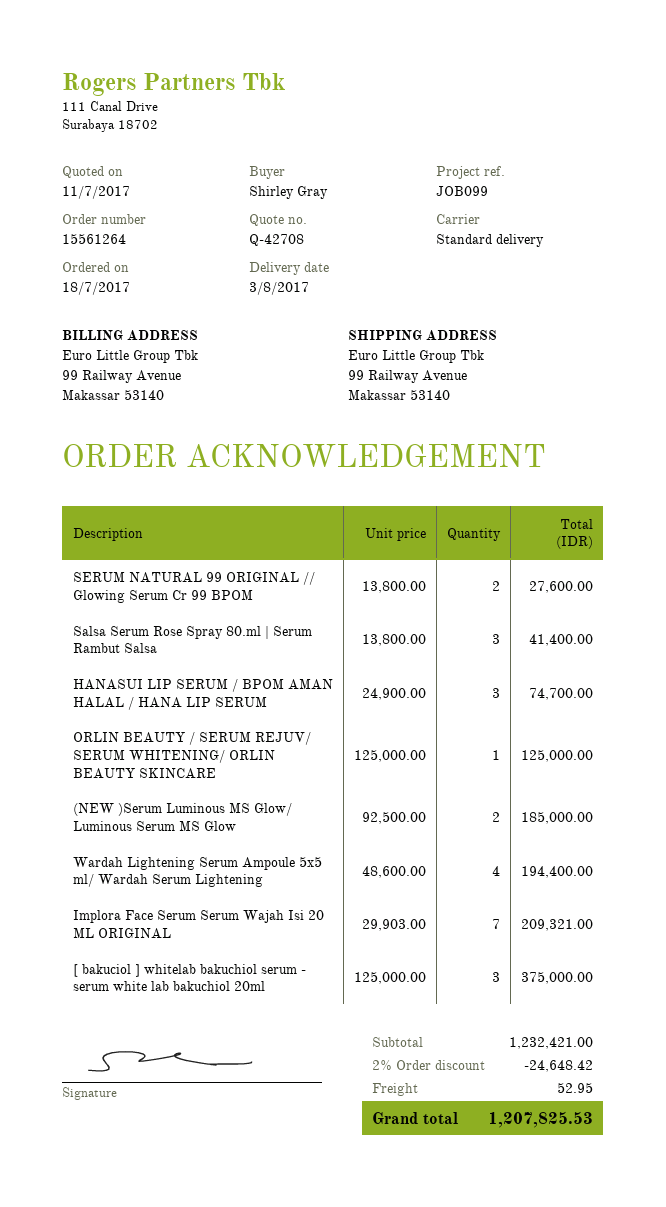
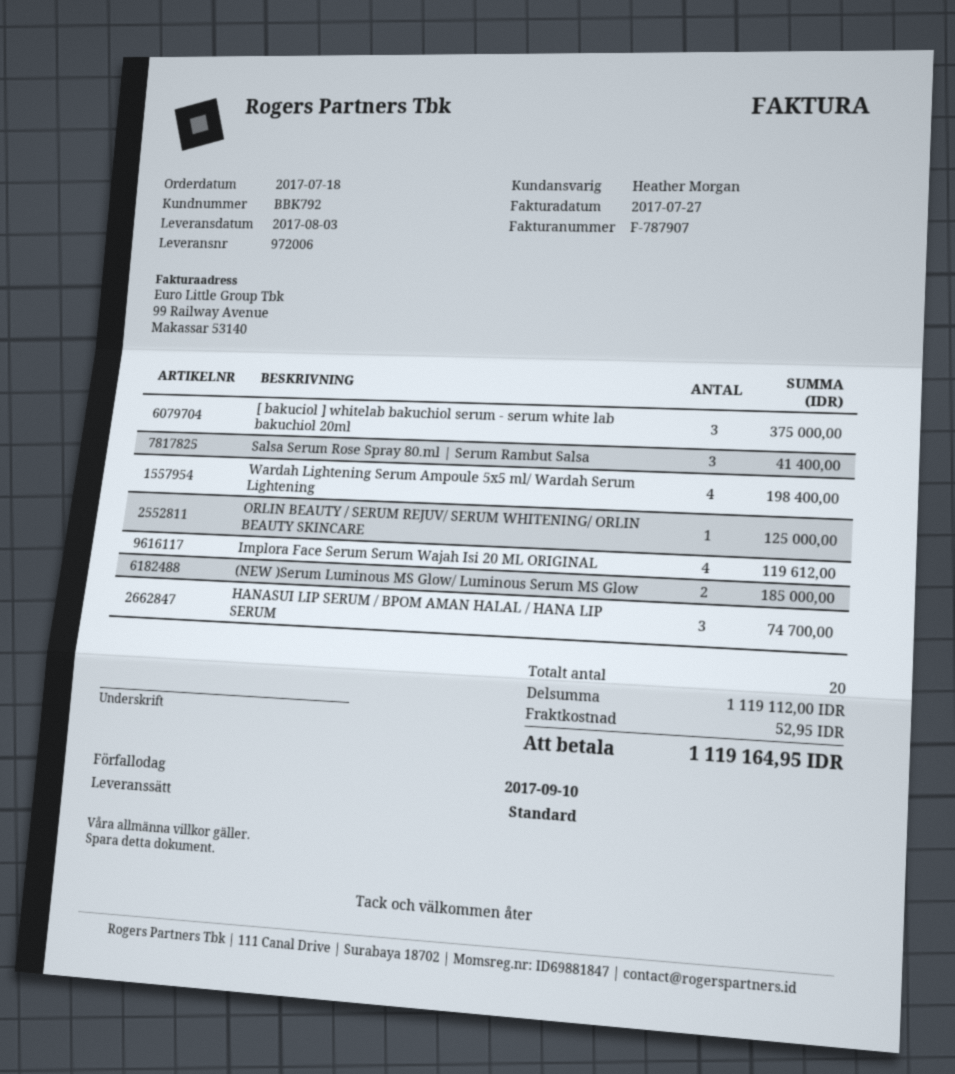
SERUM NATURAL 99 ORIGINAL // Glowing Serum Cr 99 BPOM: 2 for 27600.00 -> none
Wardah Lightening Serum Ampoule 5x5 ml/ Wardah Serum Lightening: 4 for 194400.00 -> 4 for 198400.00
Implora Face Serum Serum Wajah Isi 20 ML ORIGINAL: 7 for 209321.00 -> 4 for 119612.00
subtotal: 1232421.00 -> 1119112.00
discount: 2% = 24648.42 -> none
total: 1207825.53 -> 1119164.95

